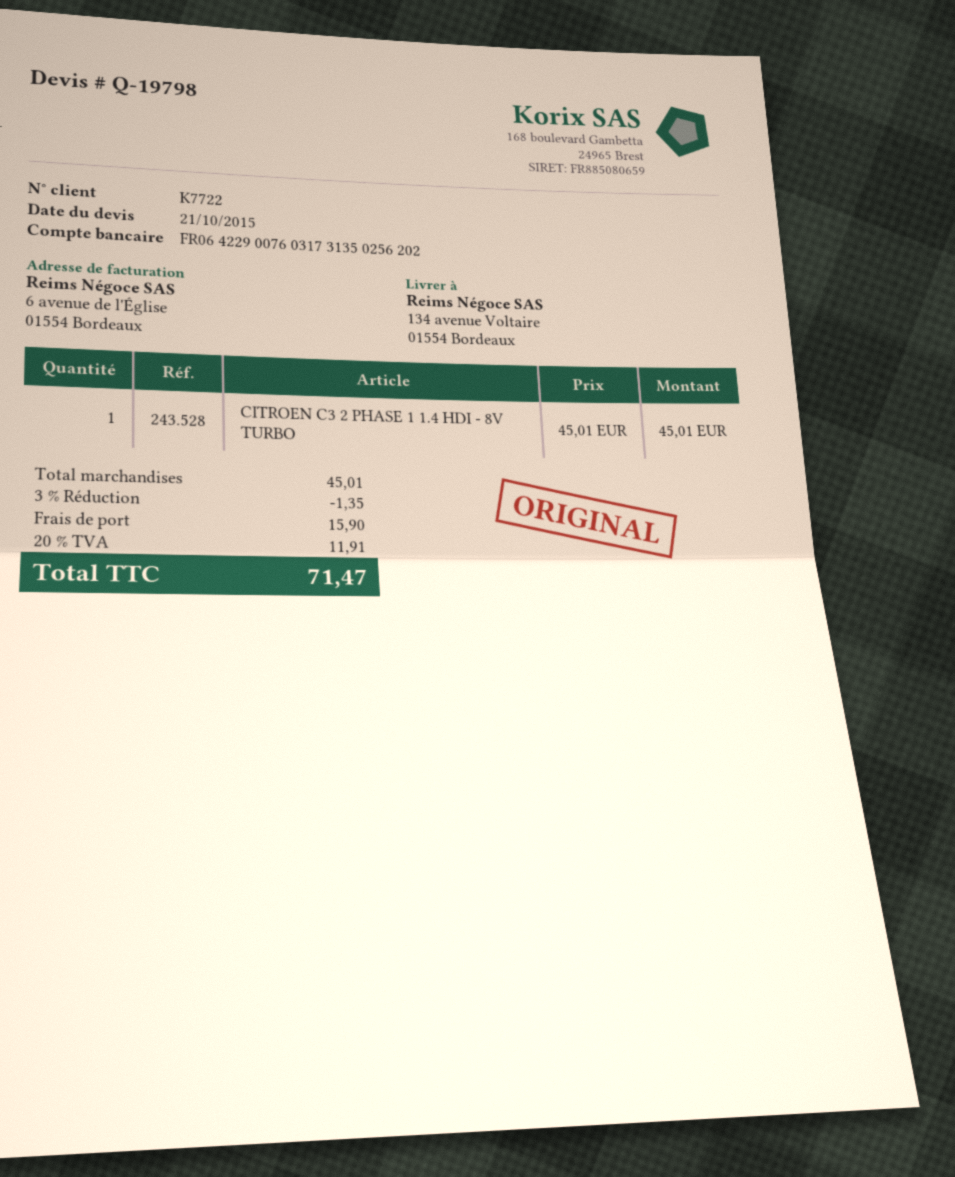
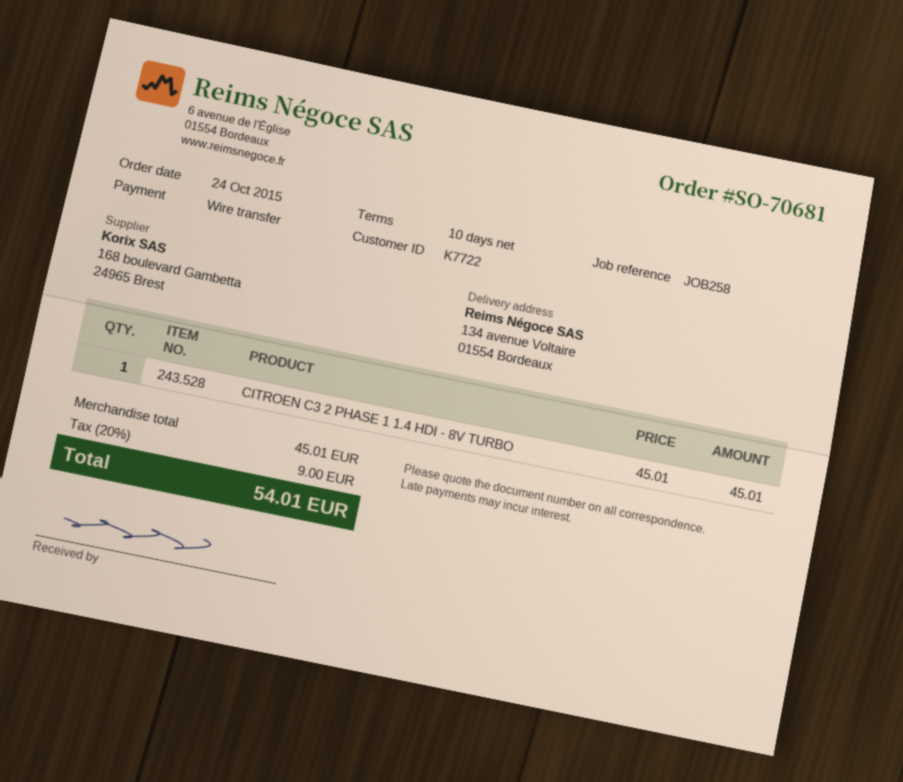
discount: 3% = 1.35 -> none
shipping: 15.90 -> none
tax: 20% = 11.91 -> 20% = 9.00
total: 71.47 -> 54.01

